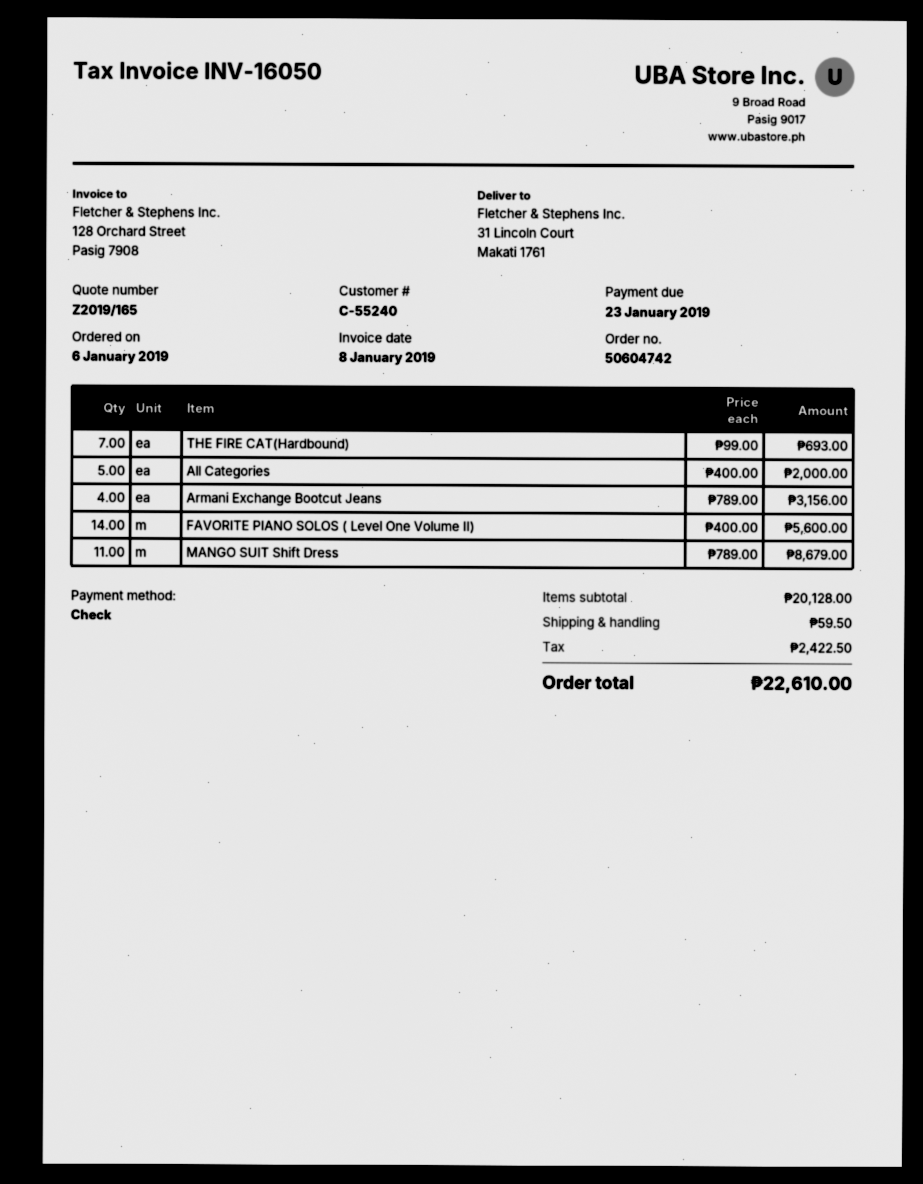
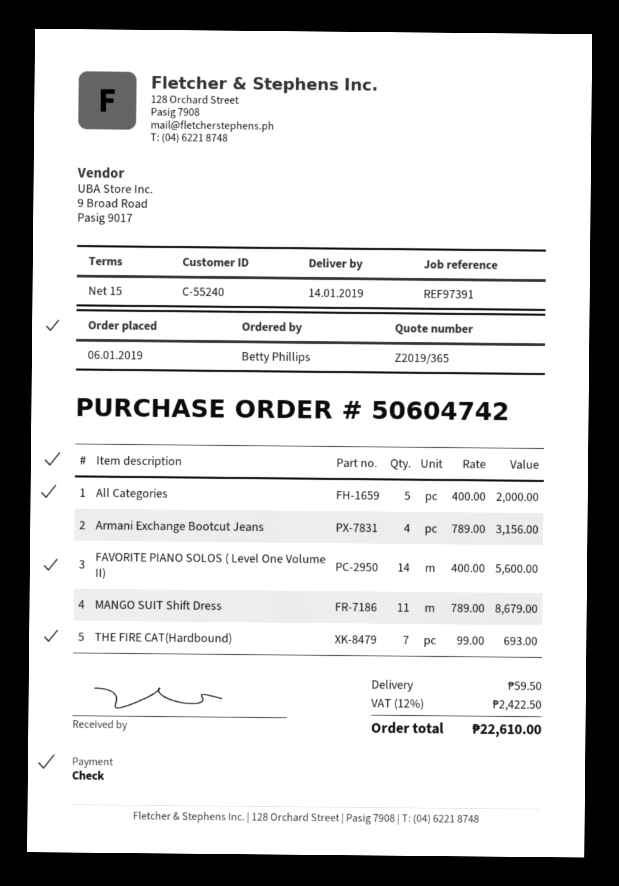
quote number: Z2019/165 -> Z2019/365

